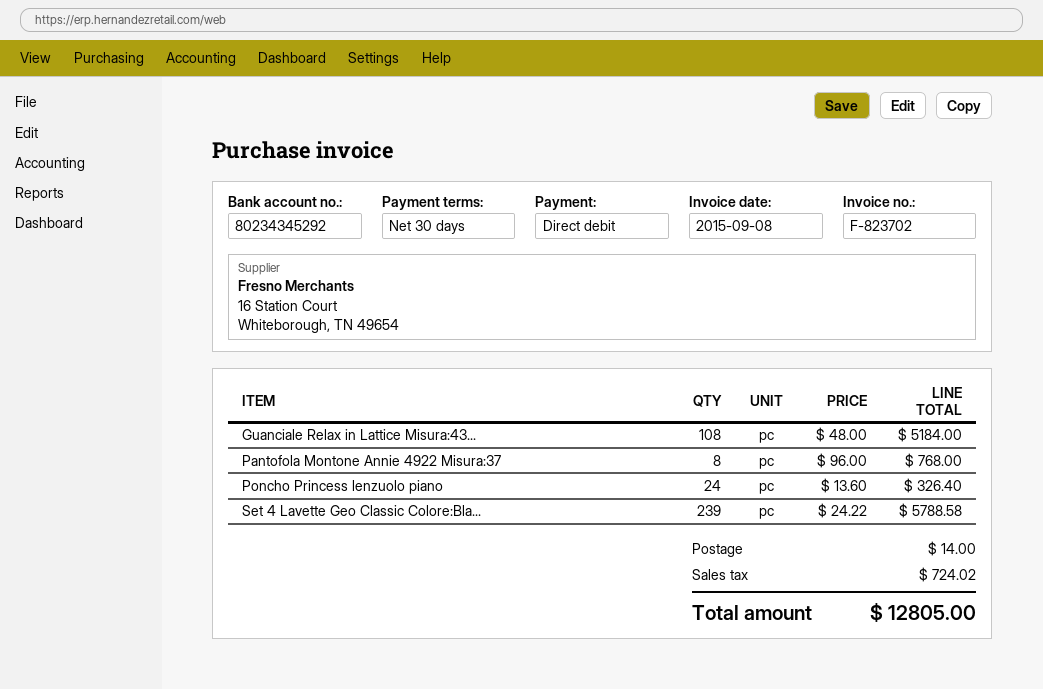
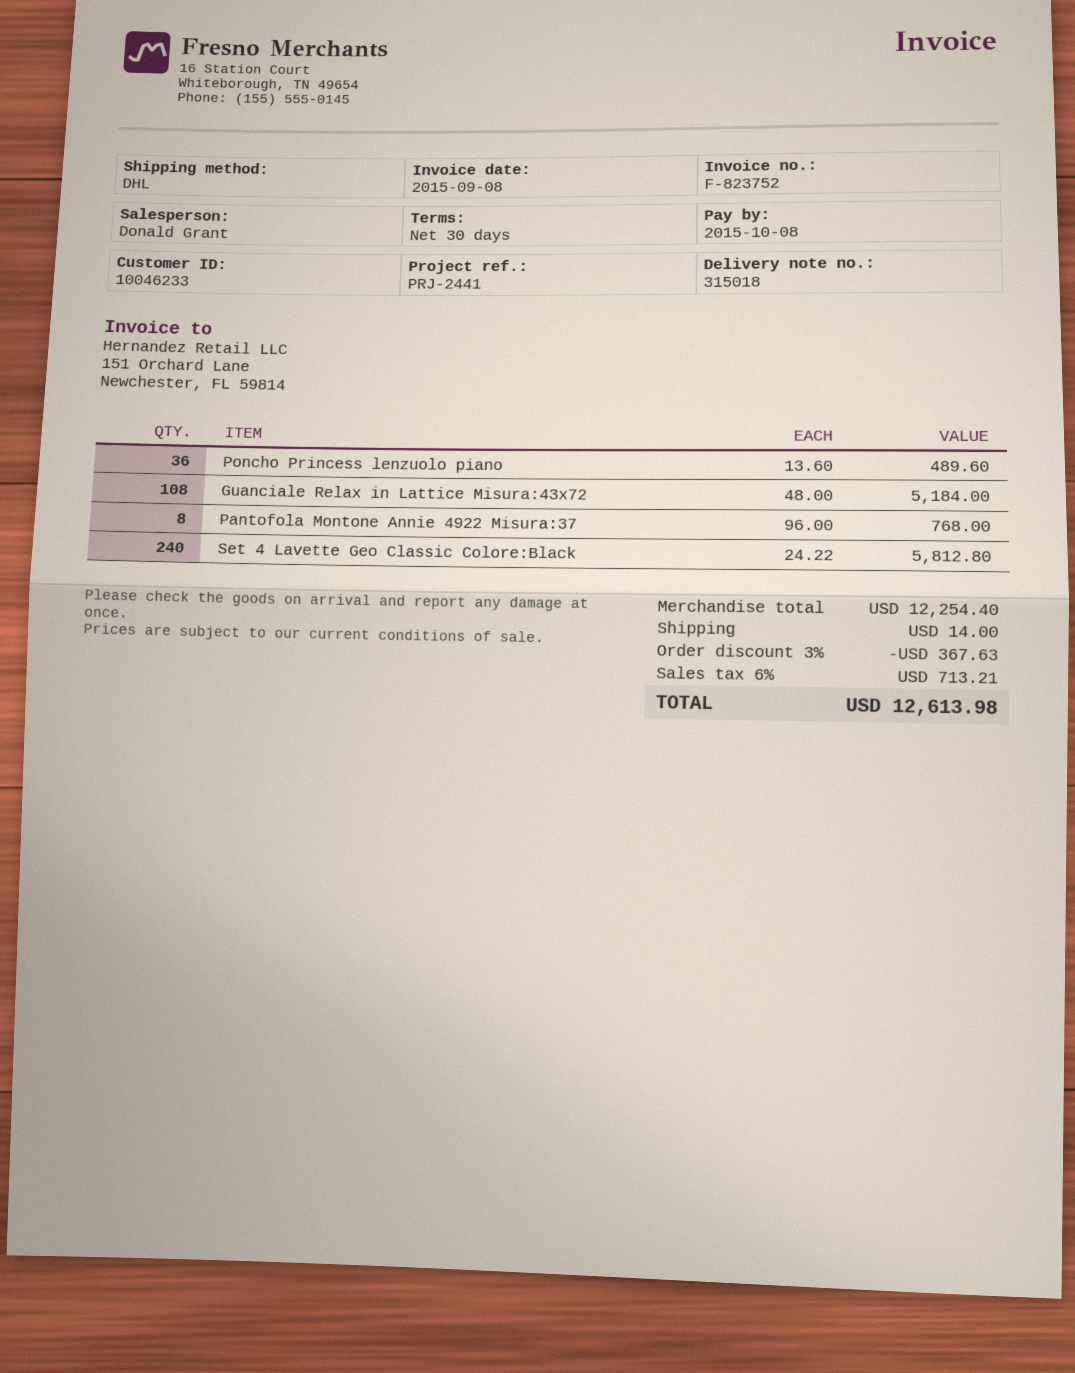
invoice number: F-823702 -> F-823752
Poncho Princess lenzuolo piano: 24 x 13.60 = 326.40 -> 36 x 13.60 = 489.60
Set 4 Lavette Geo Classic Colore:Bla...: 239 x 24.22 = 5788.58 -> 240 x 24.22 = 5812.80
discount: none -> 3% = 367.63
tax: 724.02 -> 713.21
total: 12805.00 -> 12613.98

